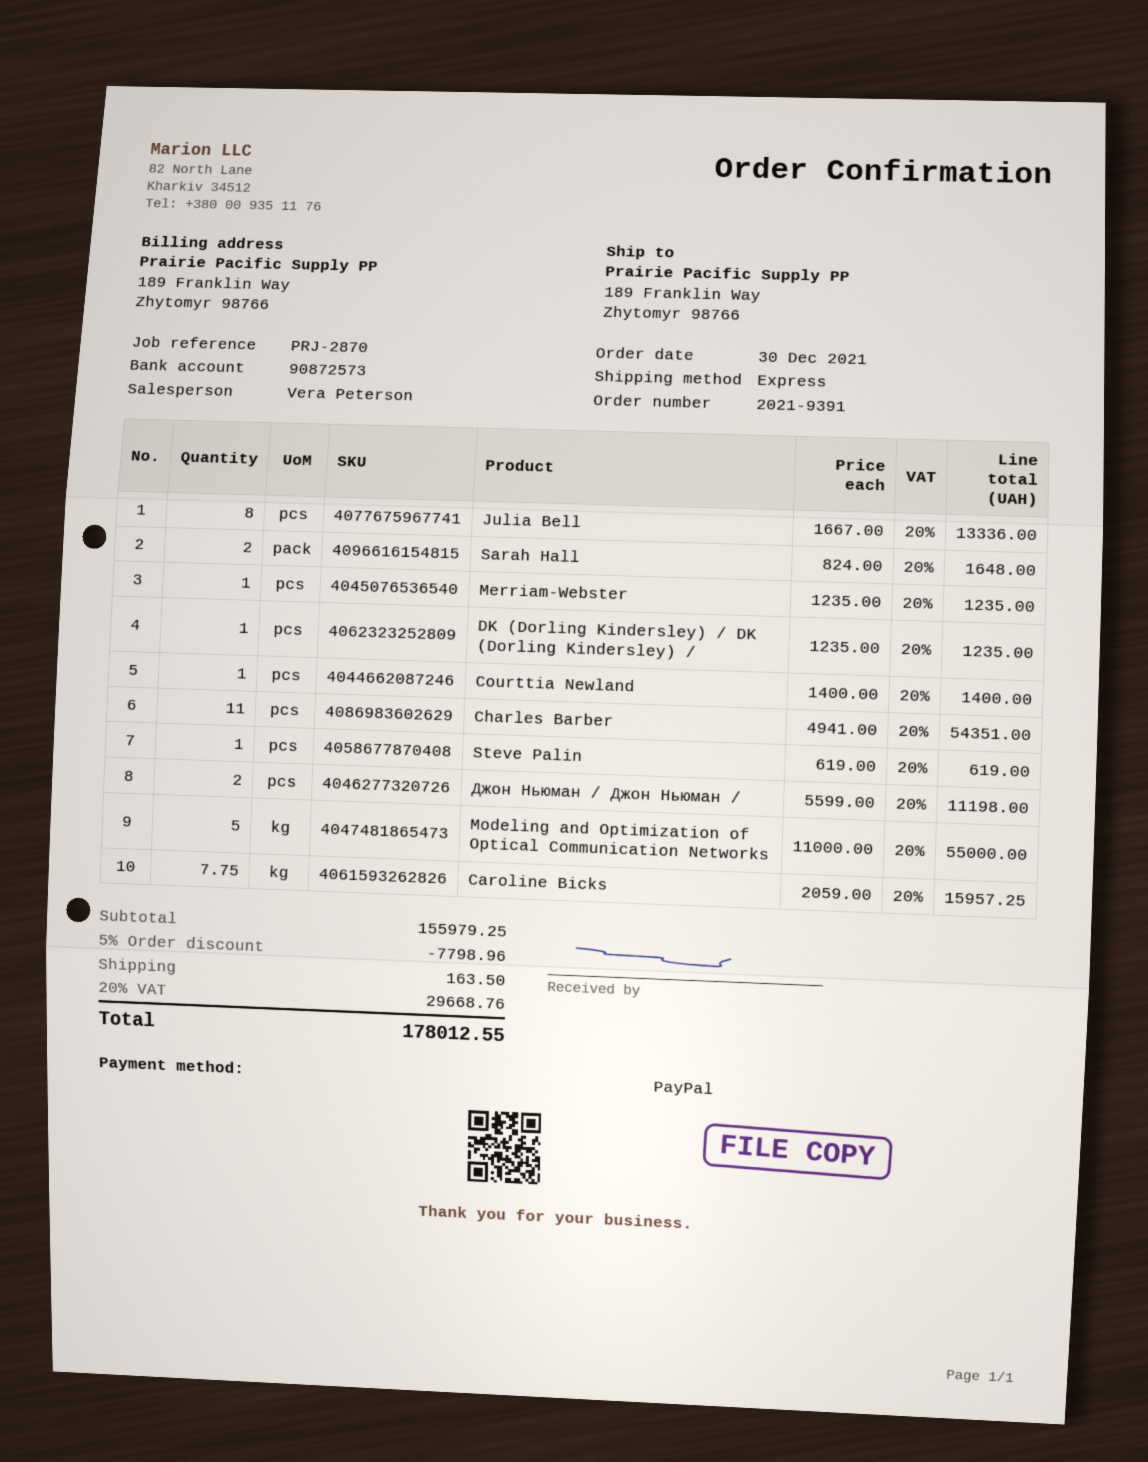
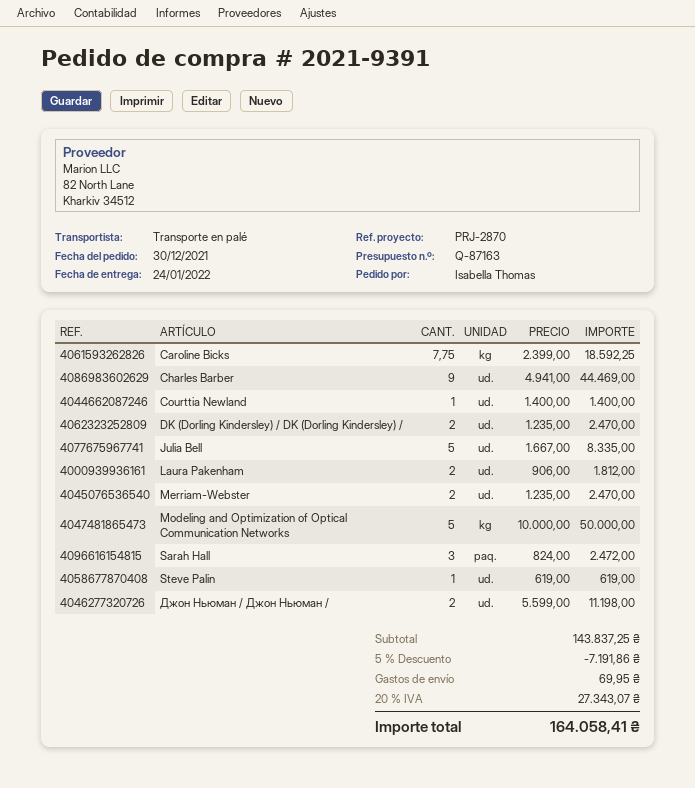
shipping method: express -> pallet freight
Julia Bell: 8 x 1667.00 = 13336.00 -> 5 x 1667.00 = 8335.00
Sarah Hall: 2 x 824.00 = 1648.00 -> 3 x 824.00 = 2472.00
Merriam-Webster: 1 x 1235.00 = 1235.00 -> 2 x 1235.00 = 2470.00
DK (Dorling Kindersley) / DK (Dorling Kindersley) /: 1 x 1235.00 = 1235.00 -> 2 x 1235.00 = 2470.00
Charles Barber: 11 x 4941.00 = 54351.00 -> 9 x 4941.00 = 44469.00
Modeling and Optimization of Optical Communication Networks: 5 x 11000.00 = 55000.00 -> 5 x 10000.00 = 50000.00
Caroline Bicks: 7.75 x 2059.00 = 15957.25 -> 7.75 x 2399.00 = 18592.25
Laura Pakenham: none -> 2 x 906.00 = 1812.00
subtotal: 155979.25 -> 143837.25
discount: 5% = 7798.96 -> 5% = 7191.86
shipping: 163.50 -> 69.95
tax: 20% = 29668.76 -> 20% = 27343.07
total: 178012.55 -> 164058.41

